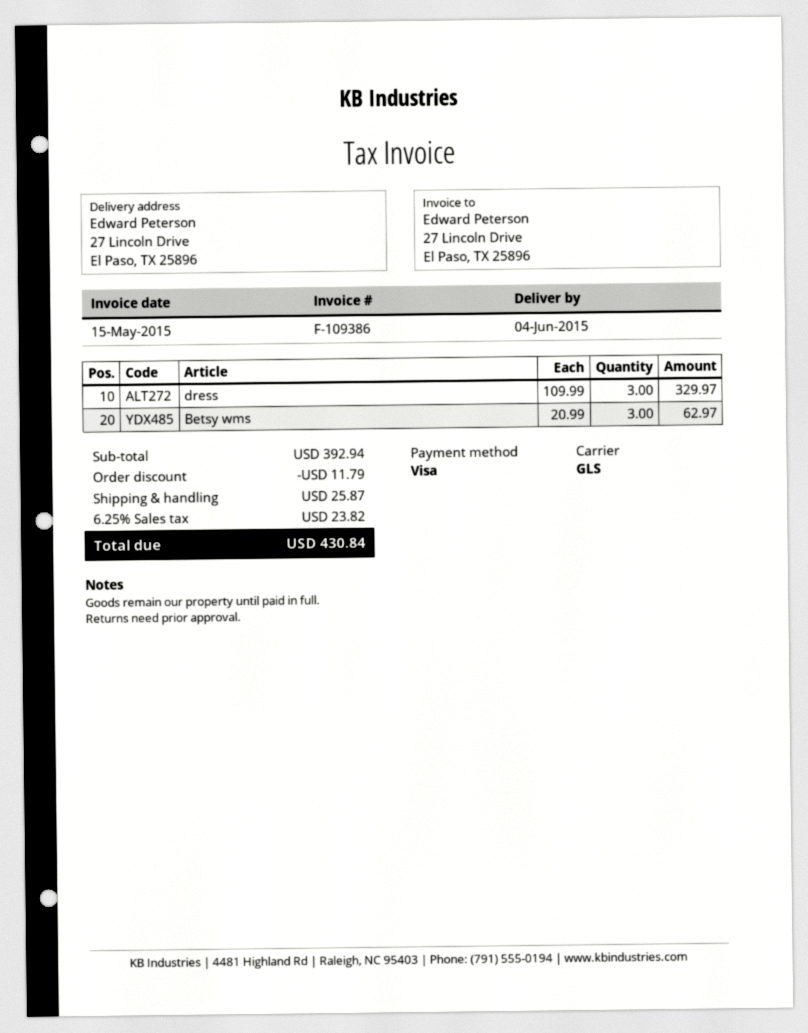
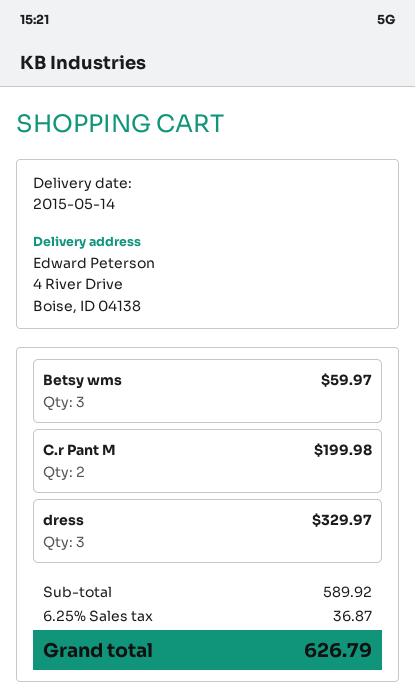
delivery date: 2015-06-04 -> 2015-05-14
ship to: 27 Lincoln Drive, El Paso, TX 25896 -> 4 River Drive, Boise, ID 04138
Betsy wms: 3 for 62.97 -> 3 for 59.97
C.r Pant M: none -> 2 for 199.98
subtotal: 392.94 -> 589.92
discount: 11.79 -> none
shipping: 25.87 -> none
tax: 6.25% = 23.82 -> 6.25% = 36.87
total: 430.84 -> 626.79

